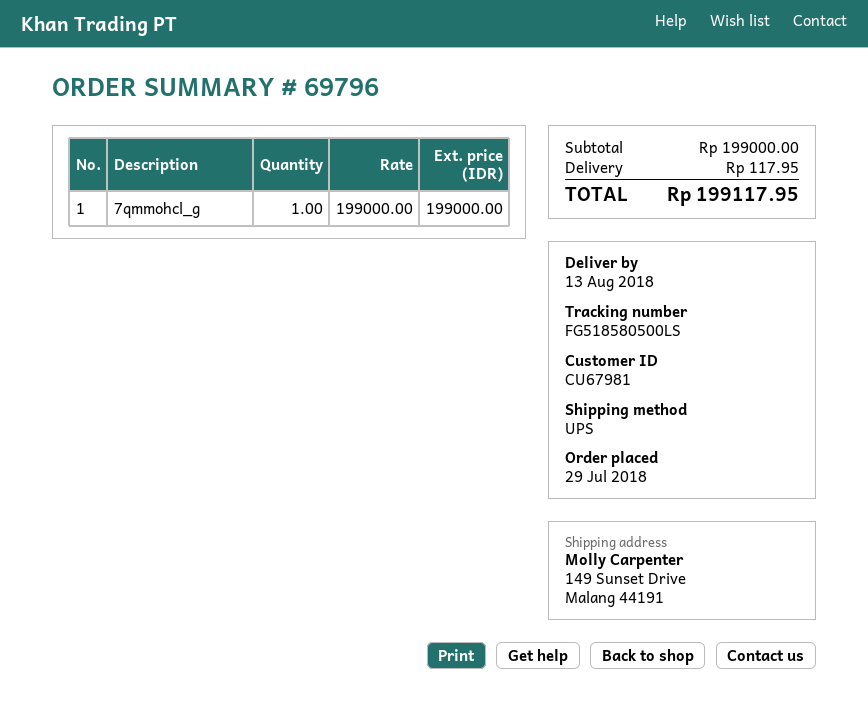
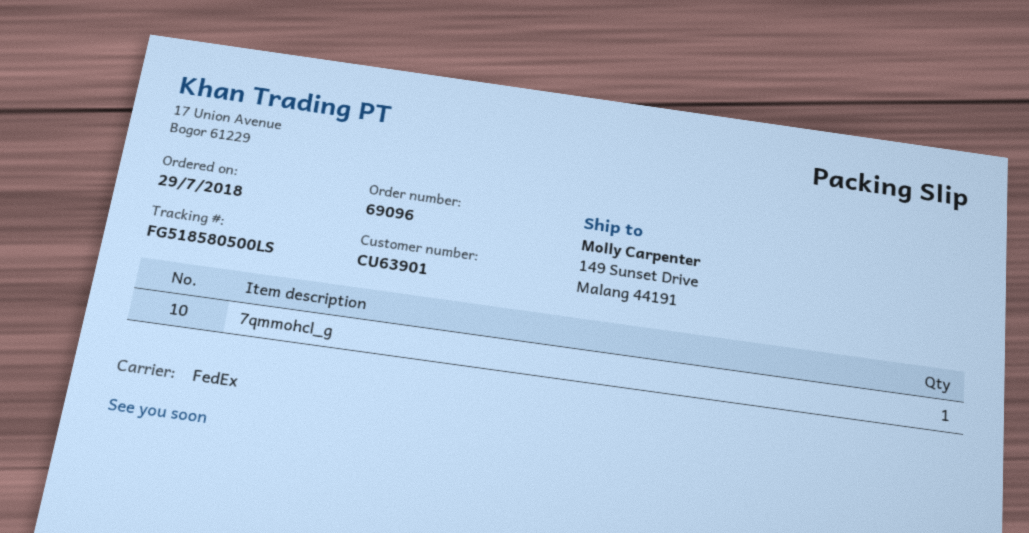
order number: 69796 -> 69096
customer number: CU67981 -> CU63901
shipping method: UPS -> FedEx

